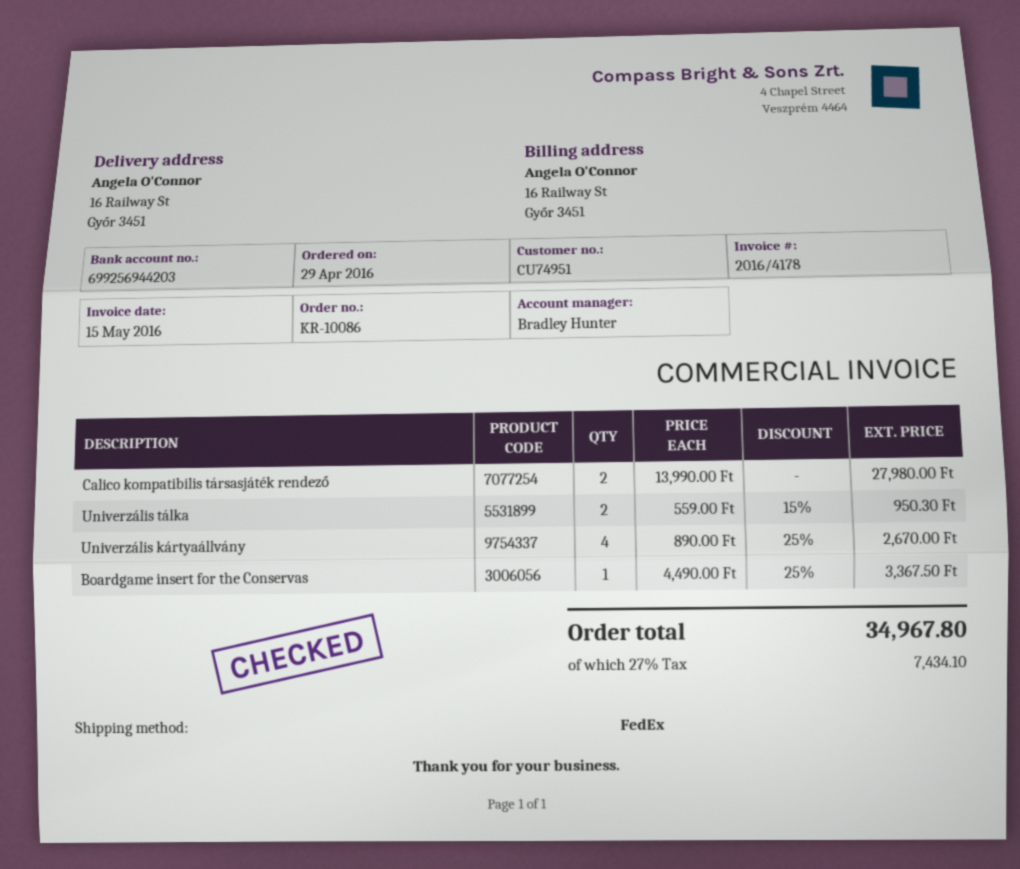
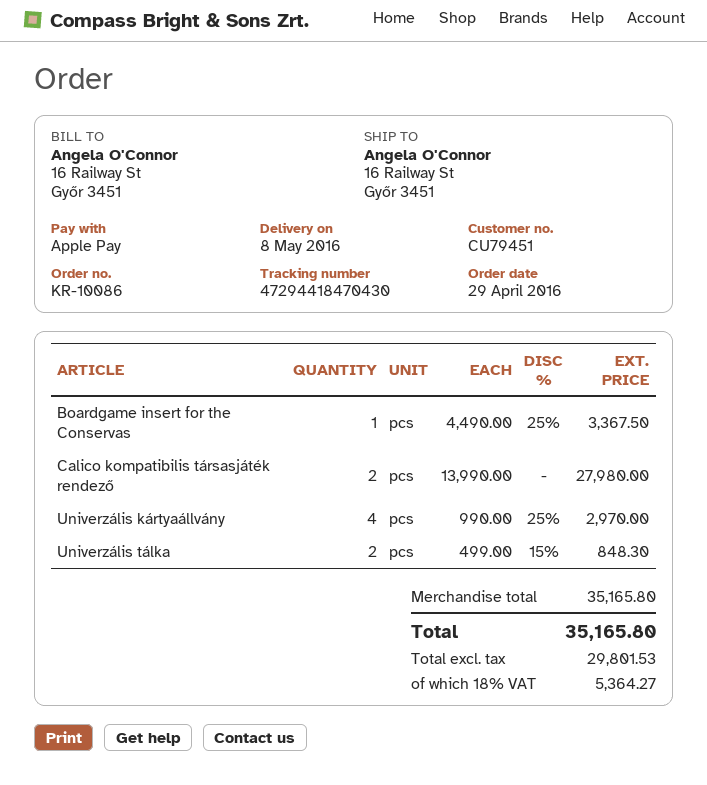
customer number: CU74951 -> CU79451
Univerzális tálka: 2 x 559.00 - 15% = 950.30 -> 2 x 499.00 - 15% = 848.30
Univerzális kártyaállvány: 4 x 890.00 - 25% = 2670.00 -> 4 x 990.00 - 25% = 2970.00
tax: 27% = 7434.10 -> 18% = 5364.27
total: 34967.80 -> 35165.80

